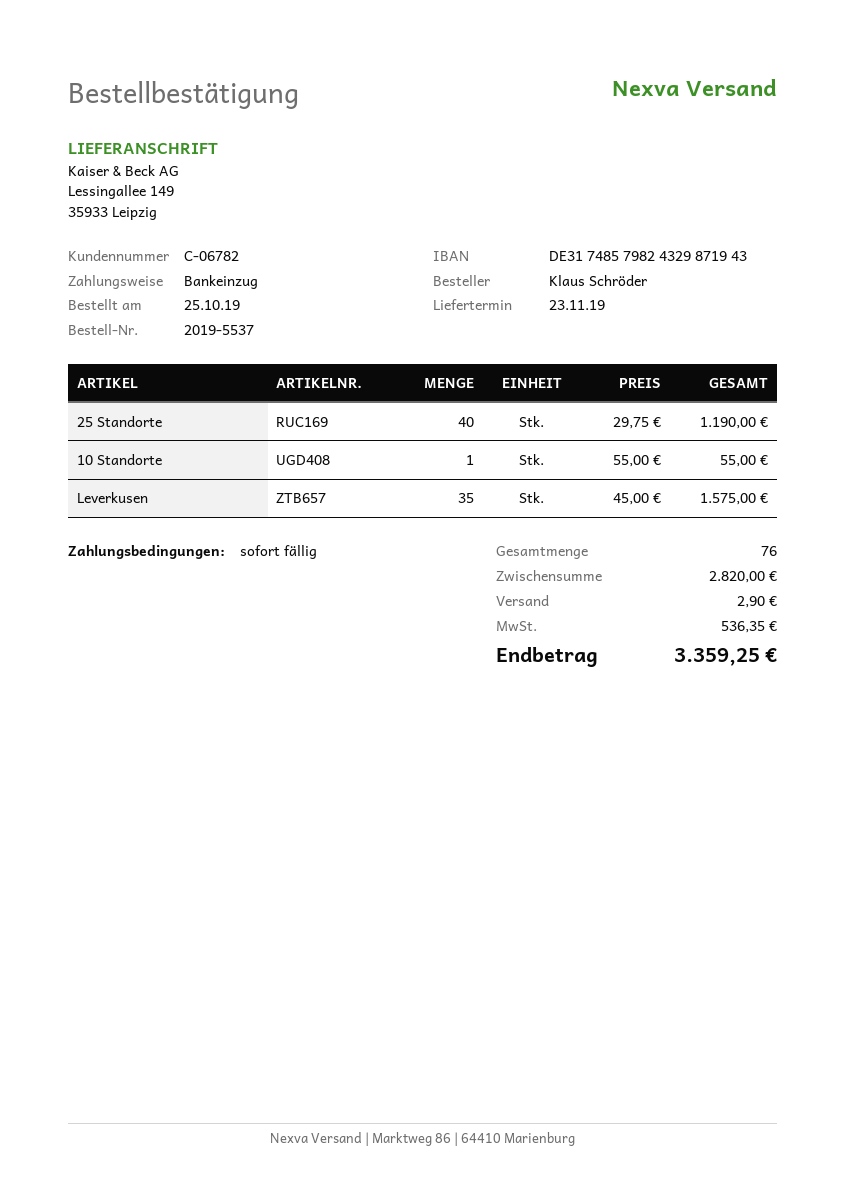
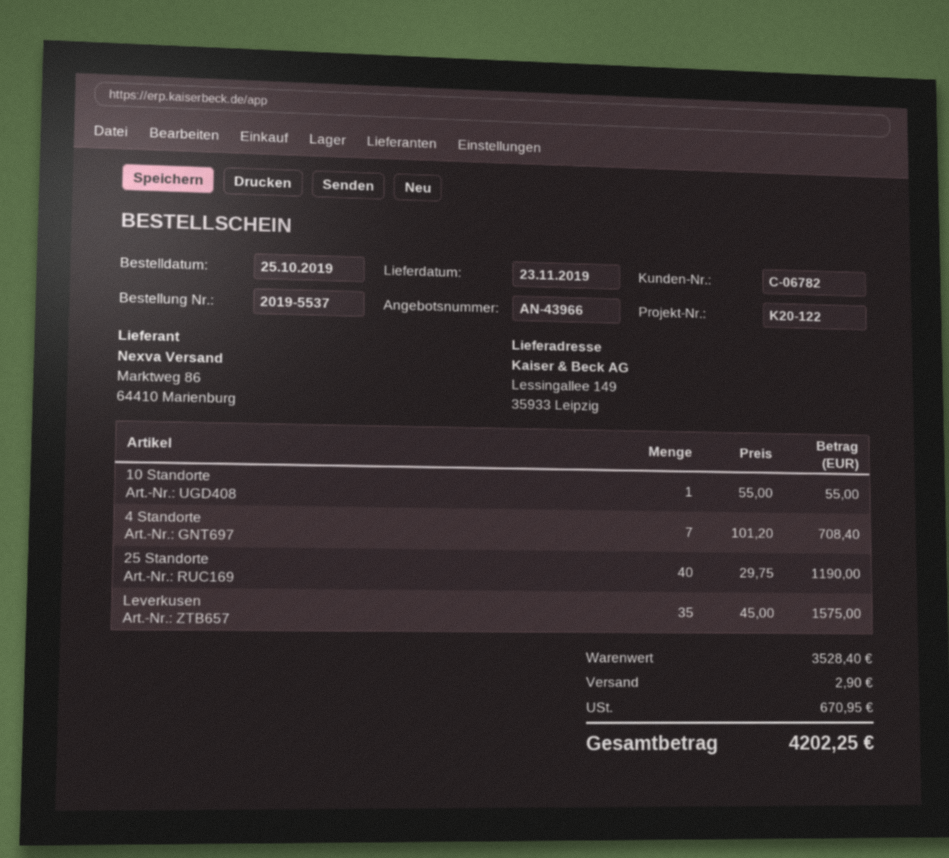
4 Standorte: none -> 7 x 101.20 = 708.40
subtotal: 2820.00 -> 3528.40
tax: 536.35 -> 670.95
total: 3359.25 -> 4202.25

